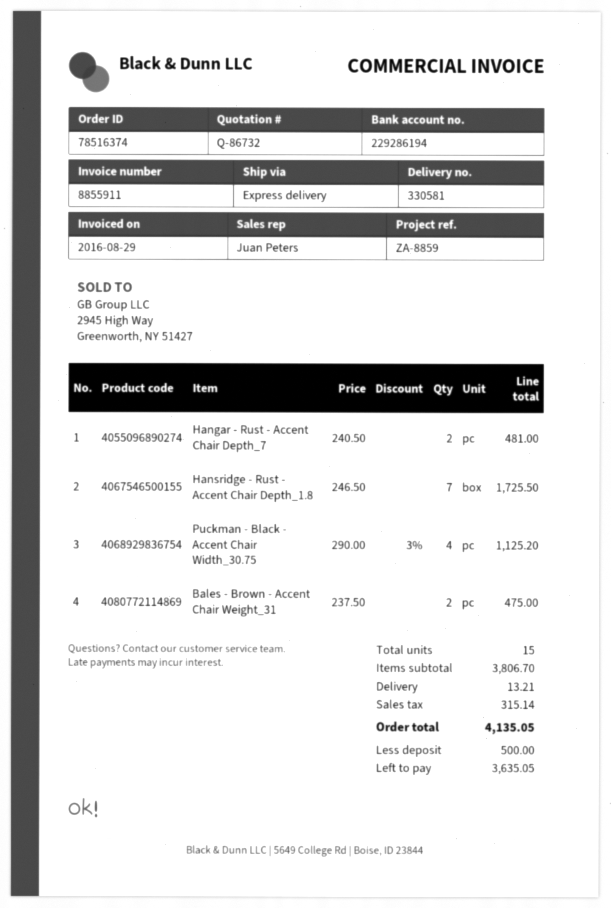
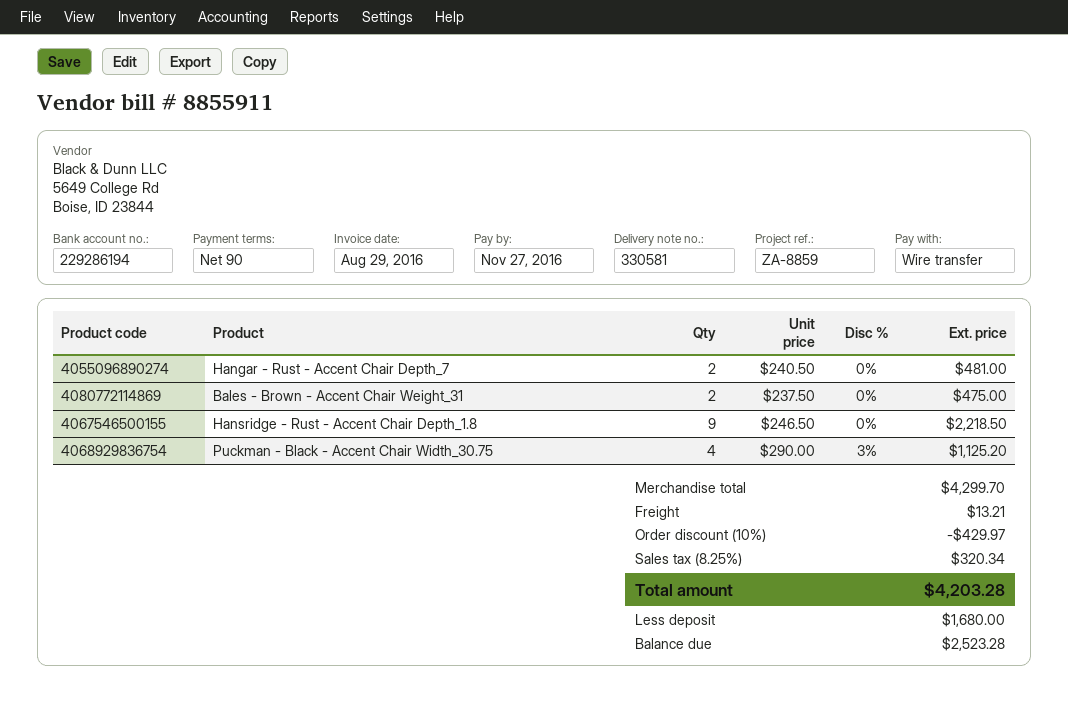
Hansridge - Rust - Accent Chair Depth_1.8: 7 x 246.50 = 1725.50 -> 9 x 246.50 = 2218.50
subtotal: 3806.70 -> 4299.70
discount: none -> 10% = 429.97
tax: 315.14 -> 320.34
total: 4135.05 -> 4203.28
deposit: 500.00 -> 1680.00
balance: 3635.05 -> 2523.28

